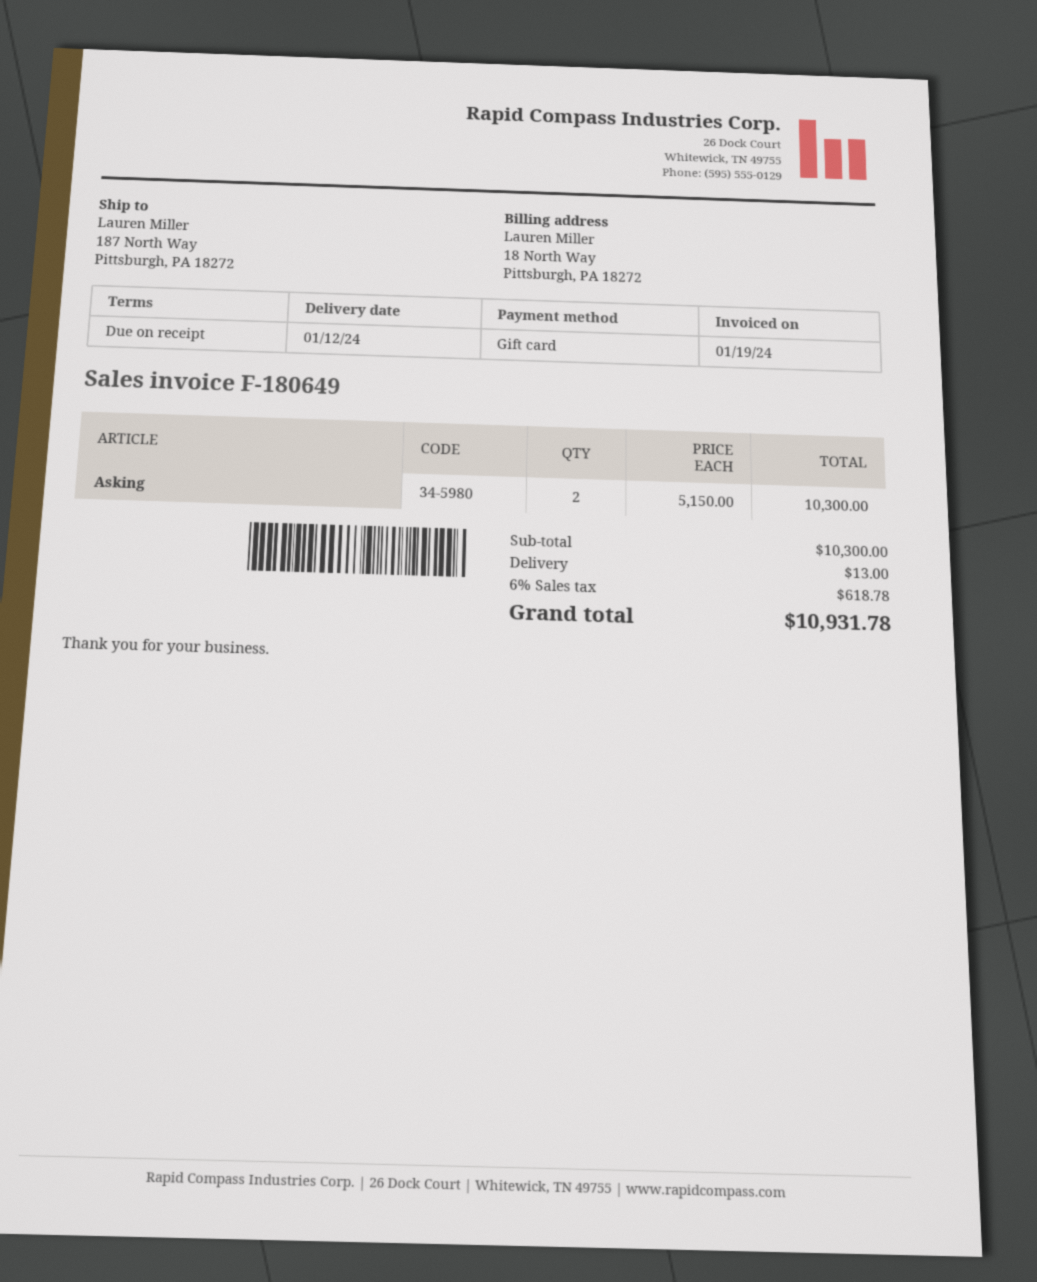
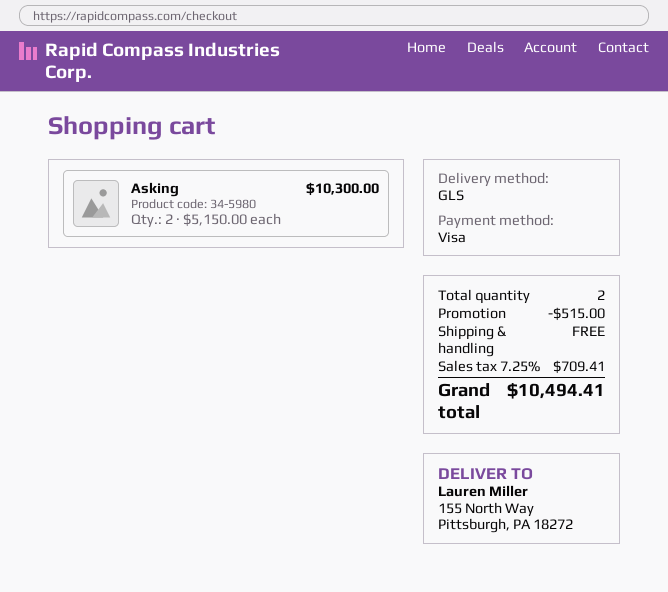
payment method: gift card -> Visa
ship to: 187 North Way, Pittsburgh, PA 18272 -> 155 North Way, Pittsburgh, PA 18272
discount: none -> 515.00
shipping: 13.00 -> 0.00
tax: 6% = 618.78 -> 7.25% = 709.41
total: 10931.78 -> 10494.41

